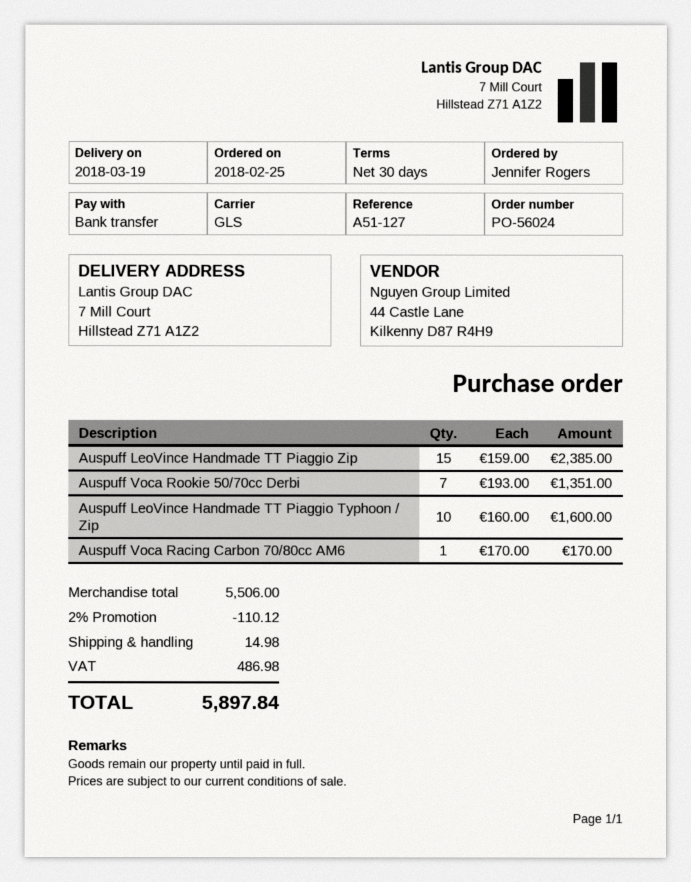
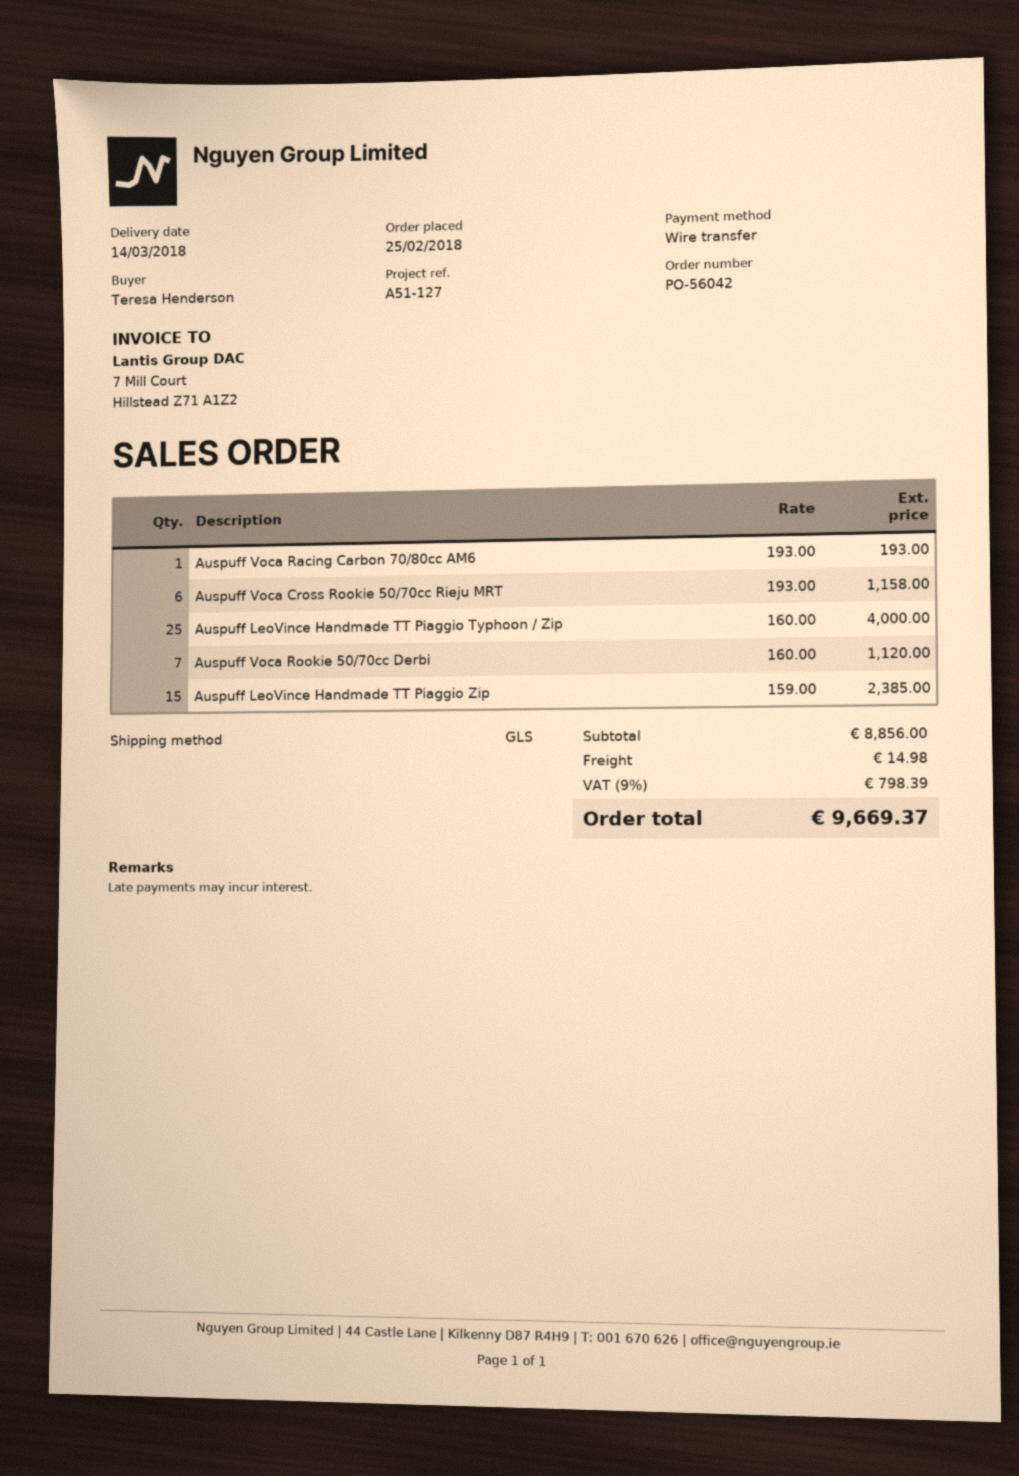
order number: PO-56024 -> PO-56042
delivery date: 2018-03-19 -> 2018-03-14
ordered by: Jennifer Rogers -> Teresa Henderson
Auspuff Voca Rookie 50/70cc Derbi: 7 x 193.00 = 1351.00 -> 7 x 160.00 = 1120.00
Auspuff LeoVince Handmade TT Piaggio Typhoon / Zip: 10 x 160.00 = 1600.00 -> 25 x 160.00 = 4000.00
Auspuff Voca Racing Carbon 70/80cc AM6: 1 x 170.00 = 170.00 -> 1 x 193.00 = 193.00
Auspuff Voca Cross Rookie 50/70cc Rieju MRT: none -> 6 x 193.00 = 1158.00
subtotal: 5506.00 -> 8856.00
discount: 2% = 110.12 -> none
tax: 486.98 -> 798.39
total: 5897.84 -> 9669.37

